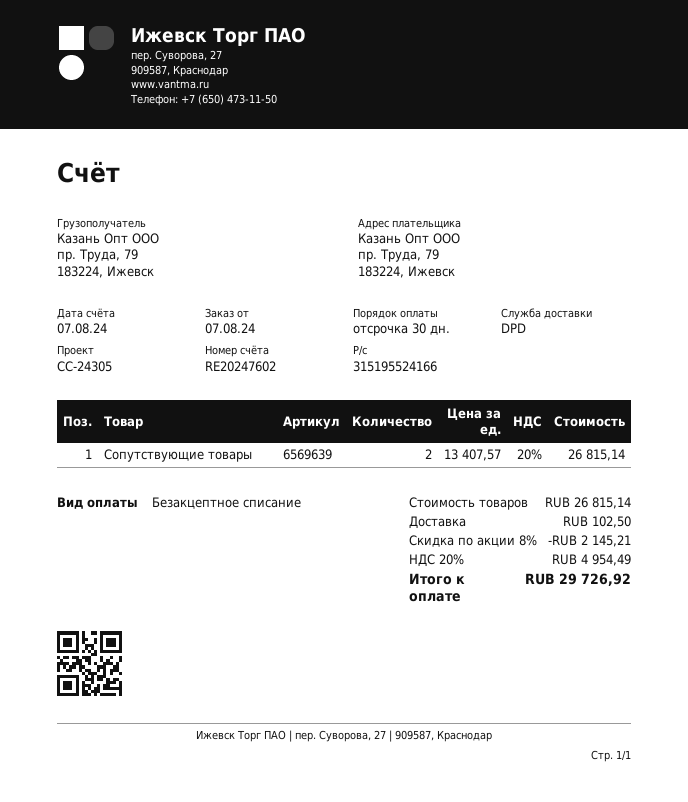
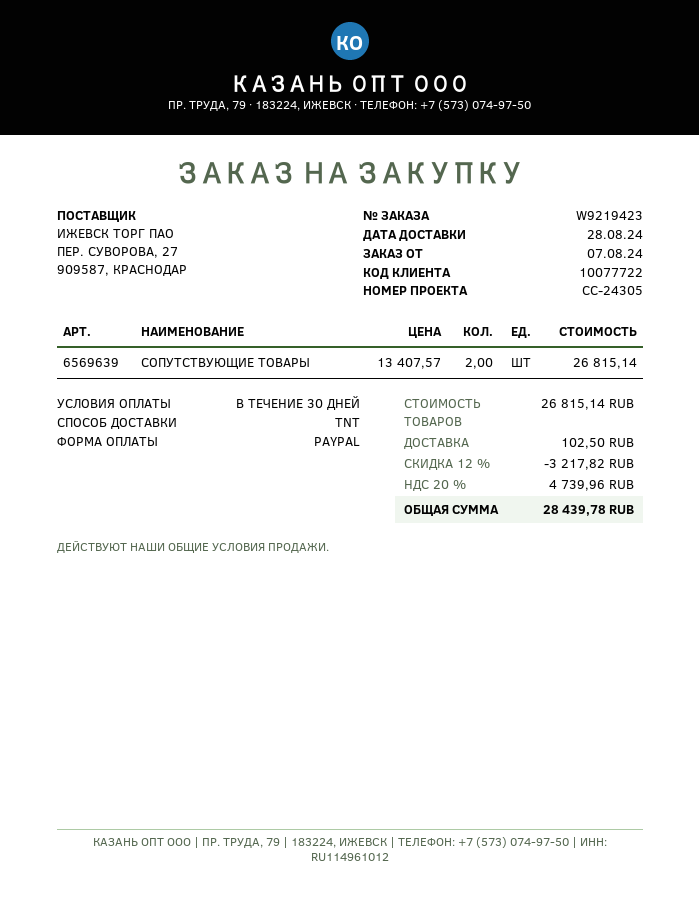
payment method: direct debit -> PayPal
shipping method: DPD -> TNT
discount: 8% = 2145.21 -> 12% = 3217.82
tax: 20% = 4954.49 -> 20% = 4739.96
total: 29726.92 -> 28439.78

